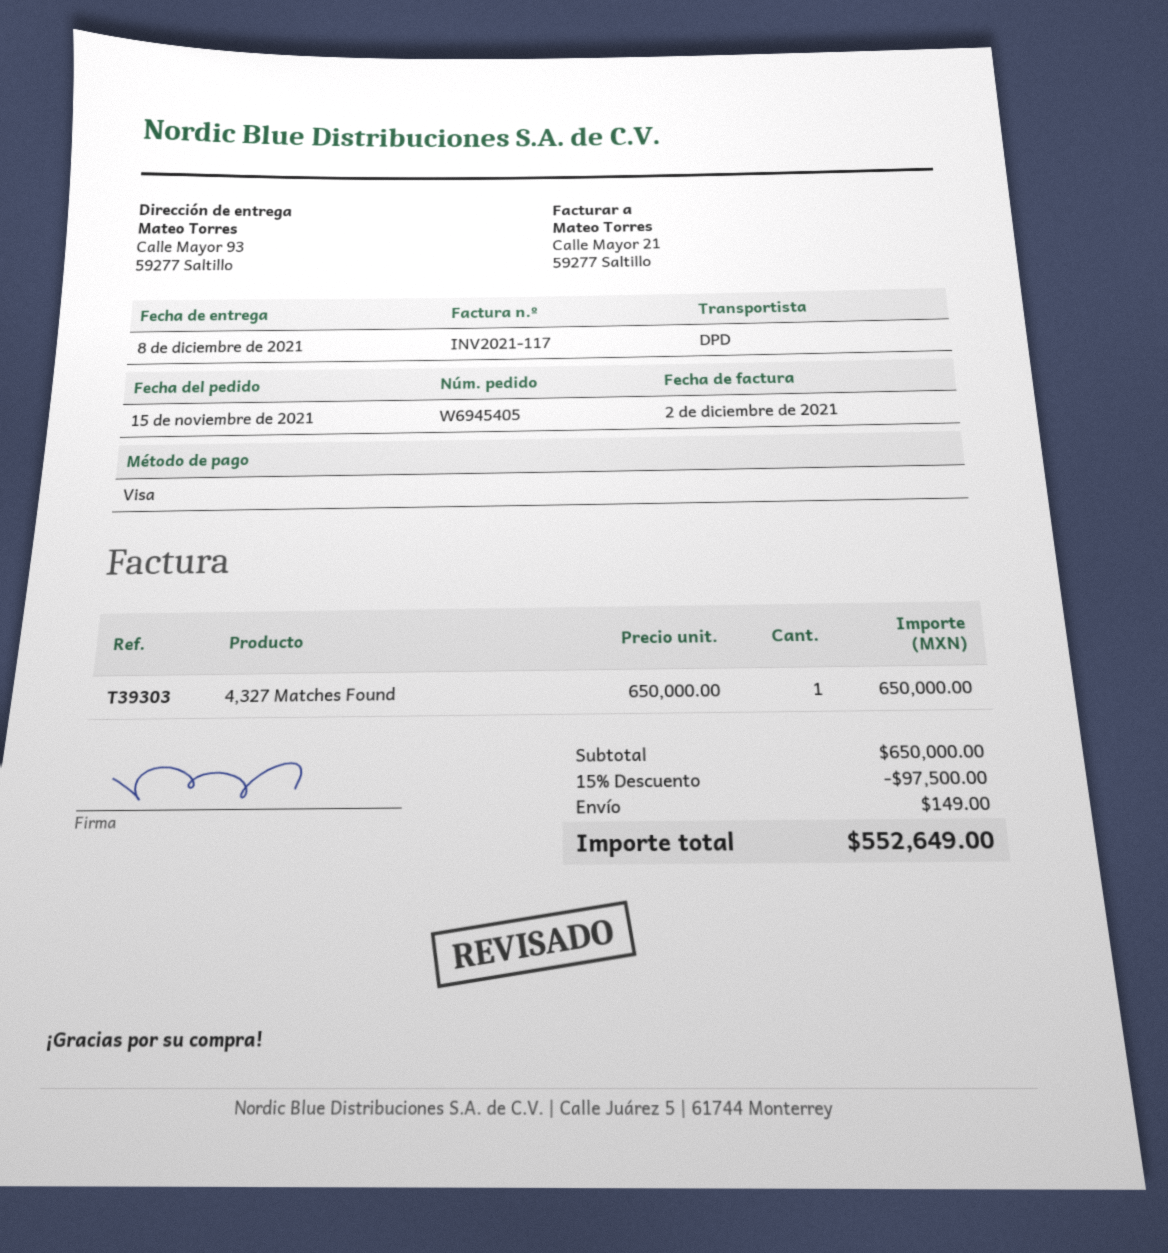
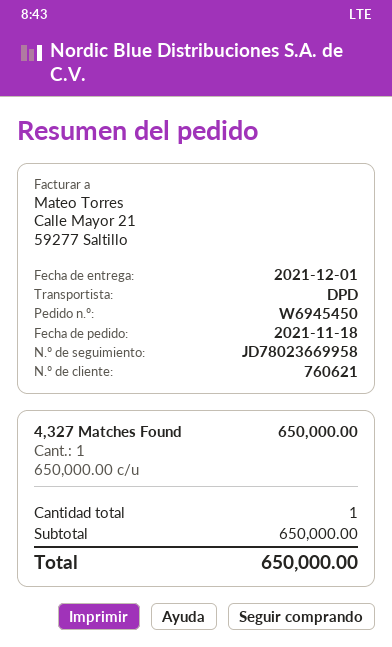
order number: W6945405 -> W6945450
order date: 2021-11-15 -> 2021-11-18
delivery date: 2021-12-08 -> 2021-12-01
discount: 15% = 97500.00 -> none
shipping: 149.00 -> none
total: 552649.00 -> 650000.00

